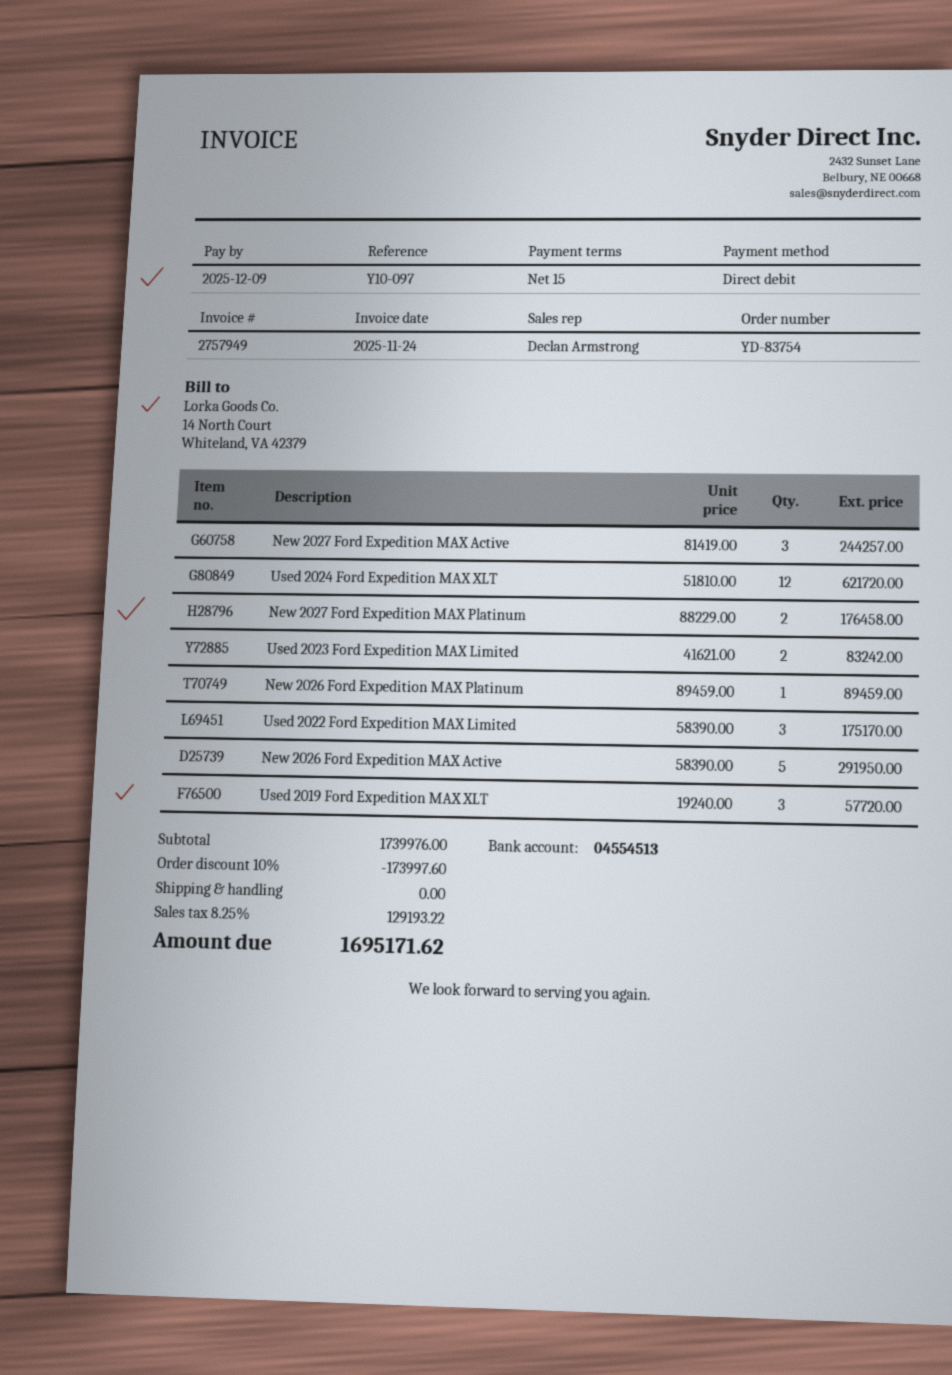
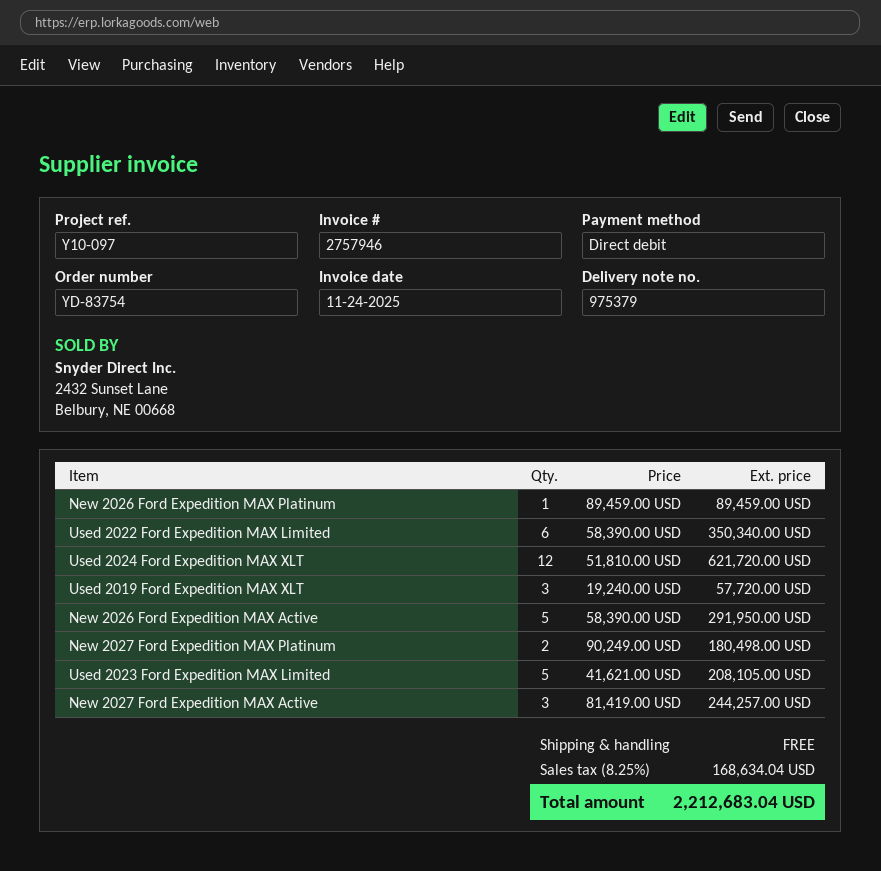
invoice number: 2757949 -> 2757946
New 2027 Ford Expedition MAX Platinum: 2 x 88229.00 = 176458.00 -> 2 x 90249.00 = 180498.00
Used 2023 Ford Expedition MAX Limited: 2 x 41621.00 = 83242.00 -> 5 x 41621.00 = 208105.00
Used 2022 Ford Expedition MAX Limited: 3 x 58390.00 = 175170.00 -> 6 x 58390.00 = 350340.00
discount: 10% = 173997.60 -> none
tax: 8.25% = 129193.22 -> 8.25% = 168634.04
total: 1695171.62 -> 2212683.04

